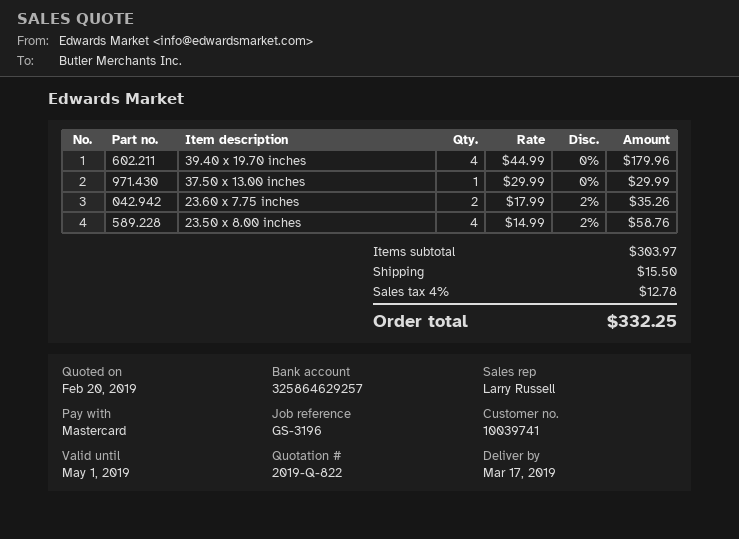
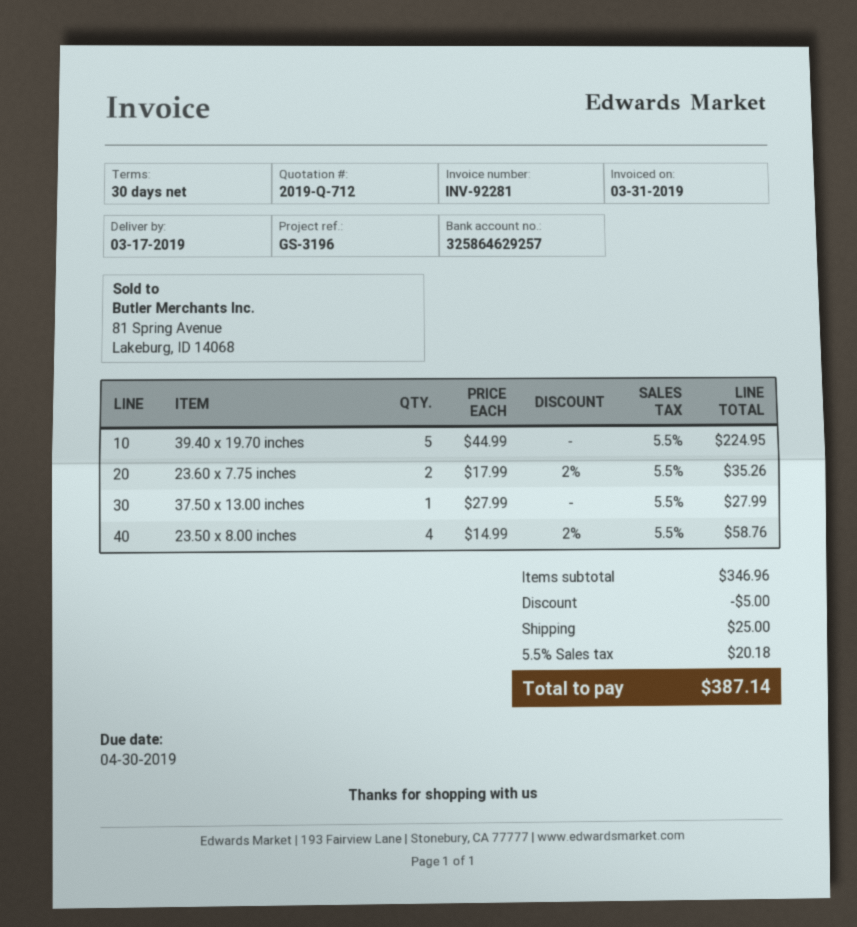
quote number: 2019-Q-822 -> 2019-Q-712
39.40 x 19.70 inches: 4 x 44.99 = 179.96 -> 5 x 44.99 = 224.95
37.50 x 13.00 inches: 1 x 29.99 = 29.99 -> 1 x 27.99 = 27.99
subtotal: 303.97 -> 346.96
discount: none -> 5.00
shipping: 15.50 -> 25.00
tax: 4% = 12.78 -> 5.5% = 20.18
total: 332.25 -> 387.14

